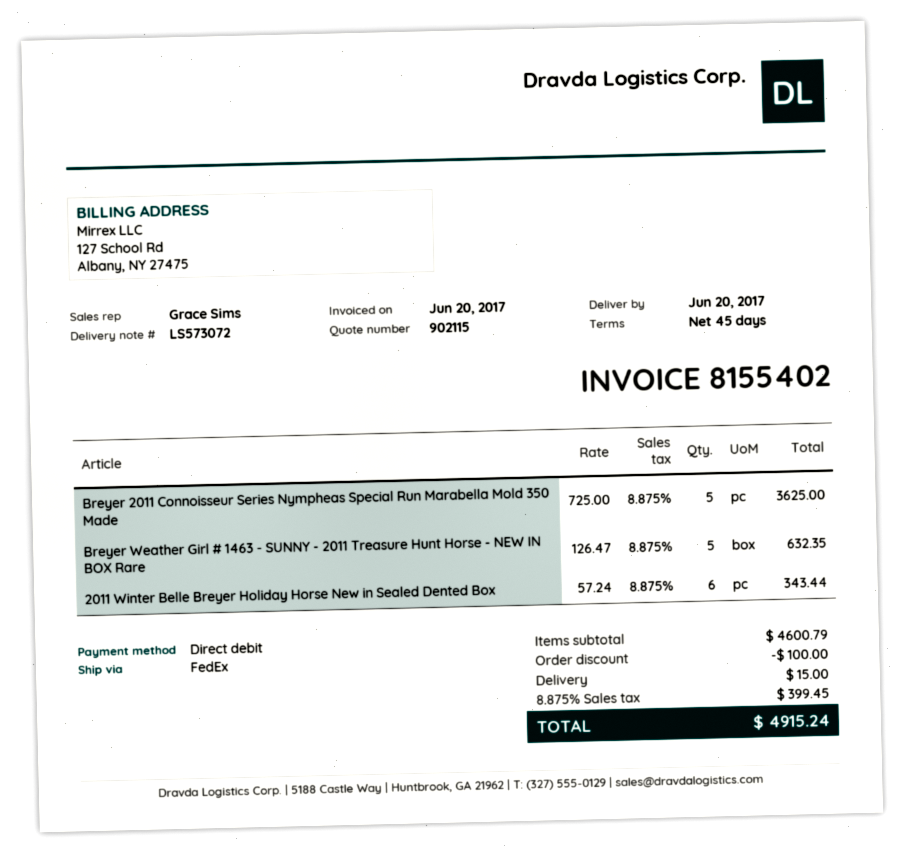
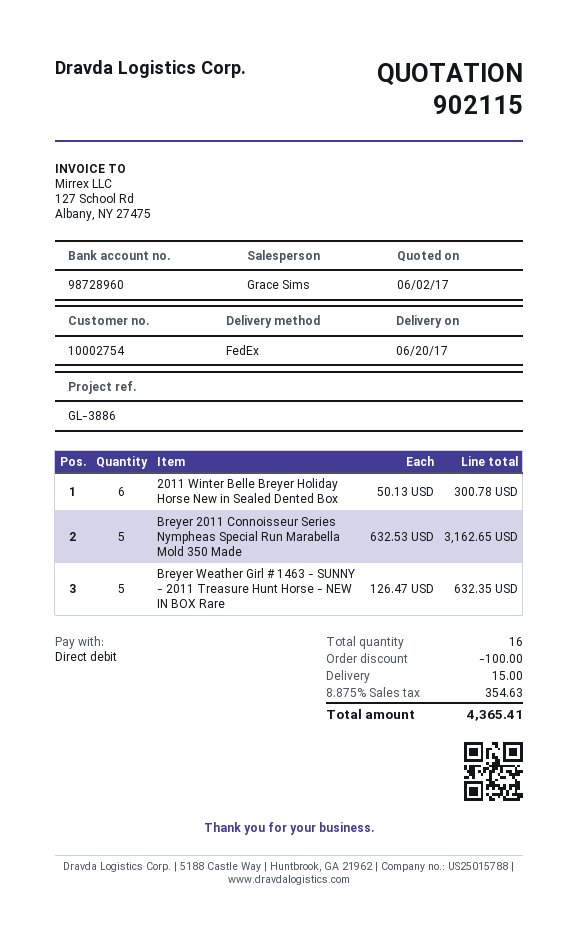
Breyer 2011 Connoisseur Series Nympheas Special Run Marabella Mold 350 Made: 5 x 725.00 = 3625.00 -> 5 x 632.53 = 3162.65
2011 Winter Belle Breyer Holiday Horse New in Sealed Dented Box: 6 x 57.24 = 343.44 -> 6 x 50.13 = 300.78
tax: 8.875% = 399.45 -> 8.875% = 354.63
total: 4915.24 -> 4365.41

